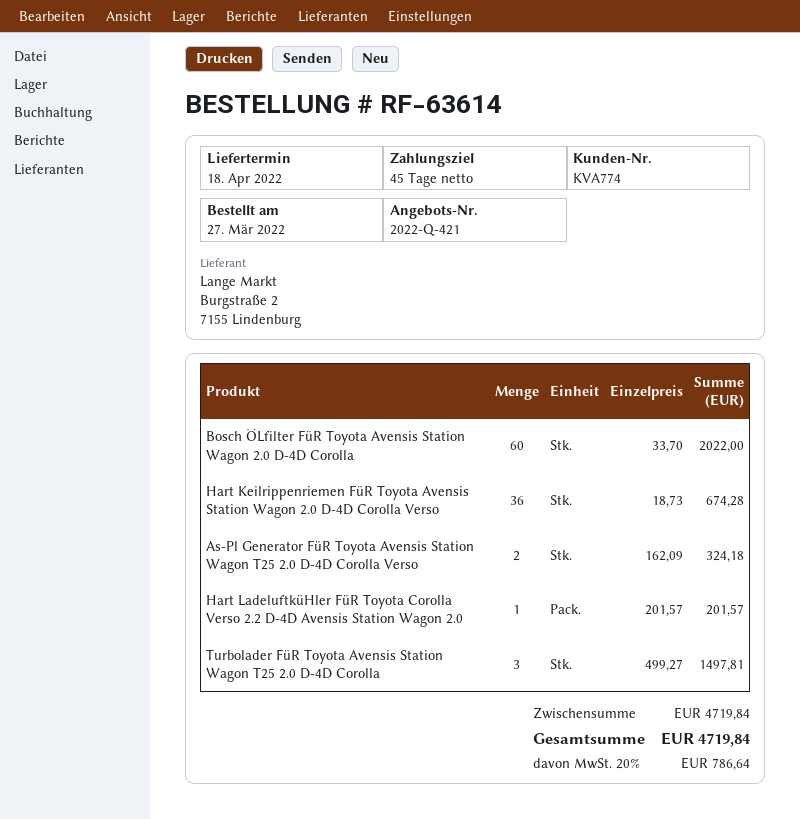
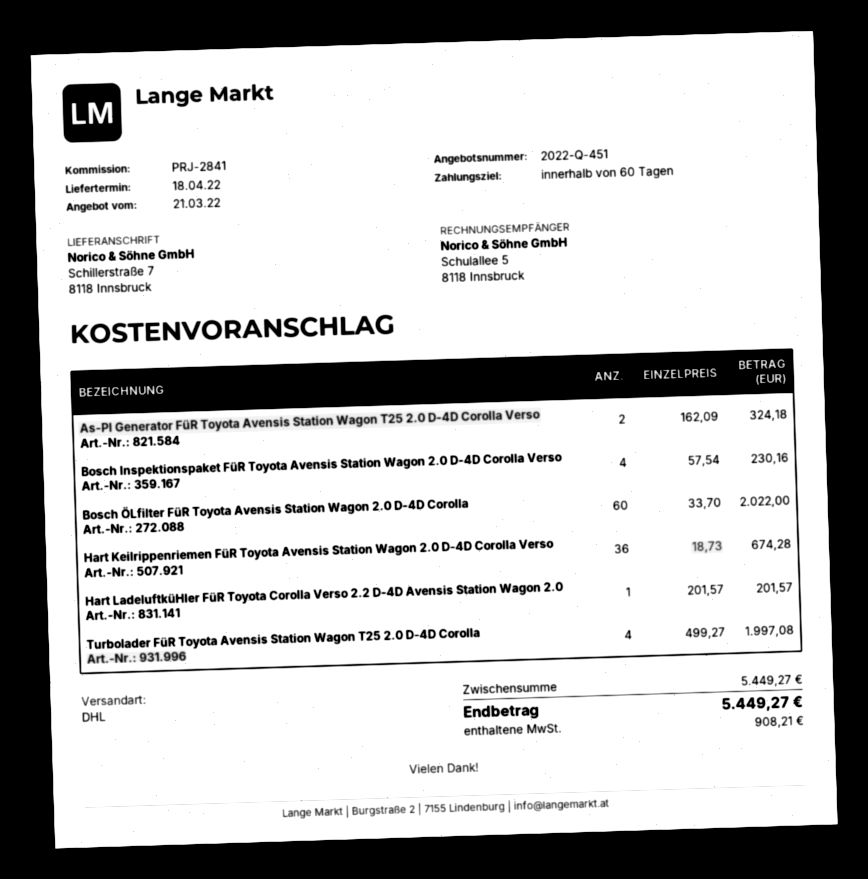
quote number: 2022-Q-421 -> 2022-Q-451
payment terms: 45 days -> 60 days
Turbolader FüR Toyota Avensis Station Wagon T25 2.0 D-4D Corolla: 3 x 499.27 = 1497.81 -> 4 x 499.27 = 1997.08
Bosch Inspektionspaket FüR Toyota Avensis Station Wagon 2.0 D-4D Corolla Verso: none -> 4 x 57.54 = 230.16
subtotal: 4719.84 -> 5449.27
tax: 786.64 -> 908.21
total: 4719.84 -> 5449.27

